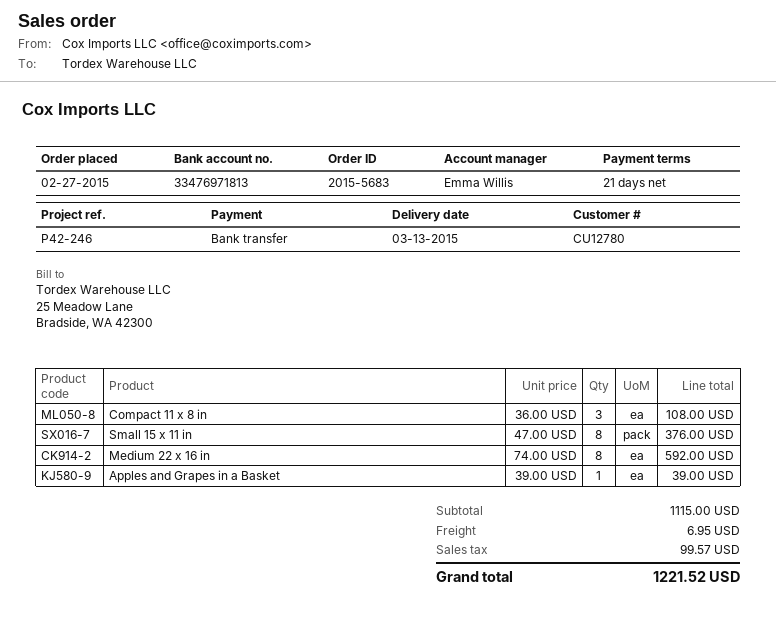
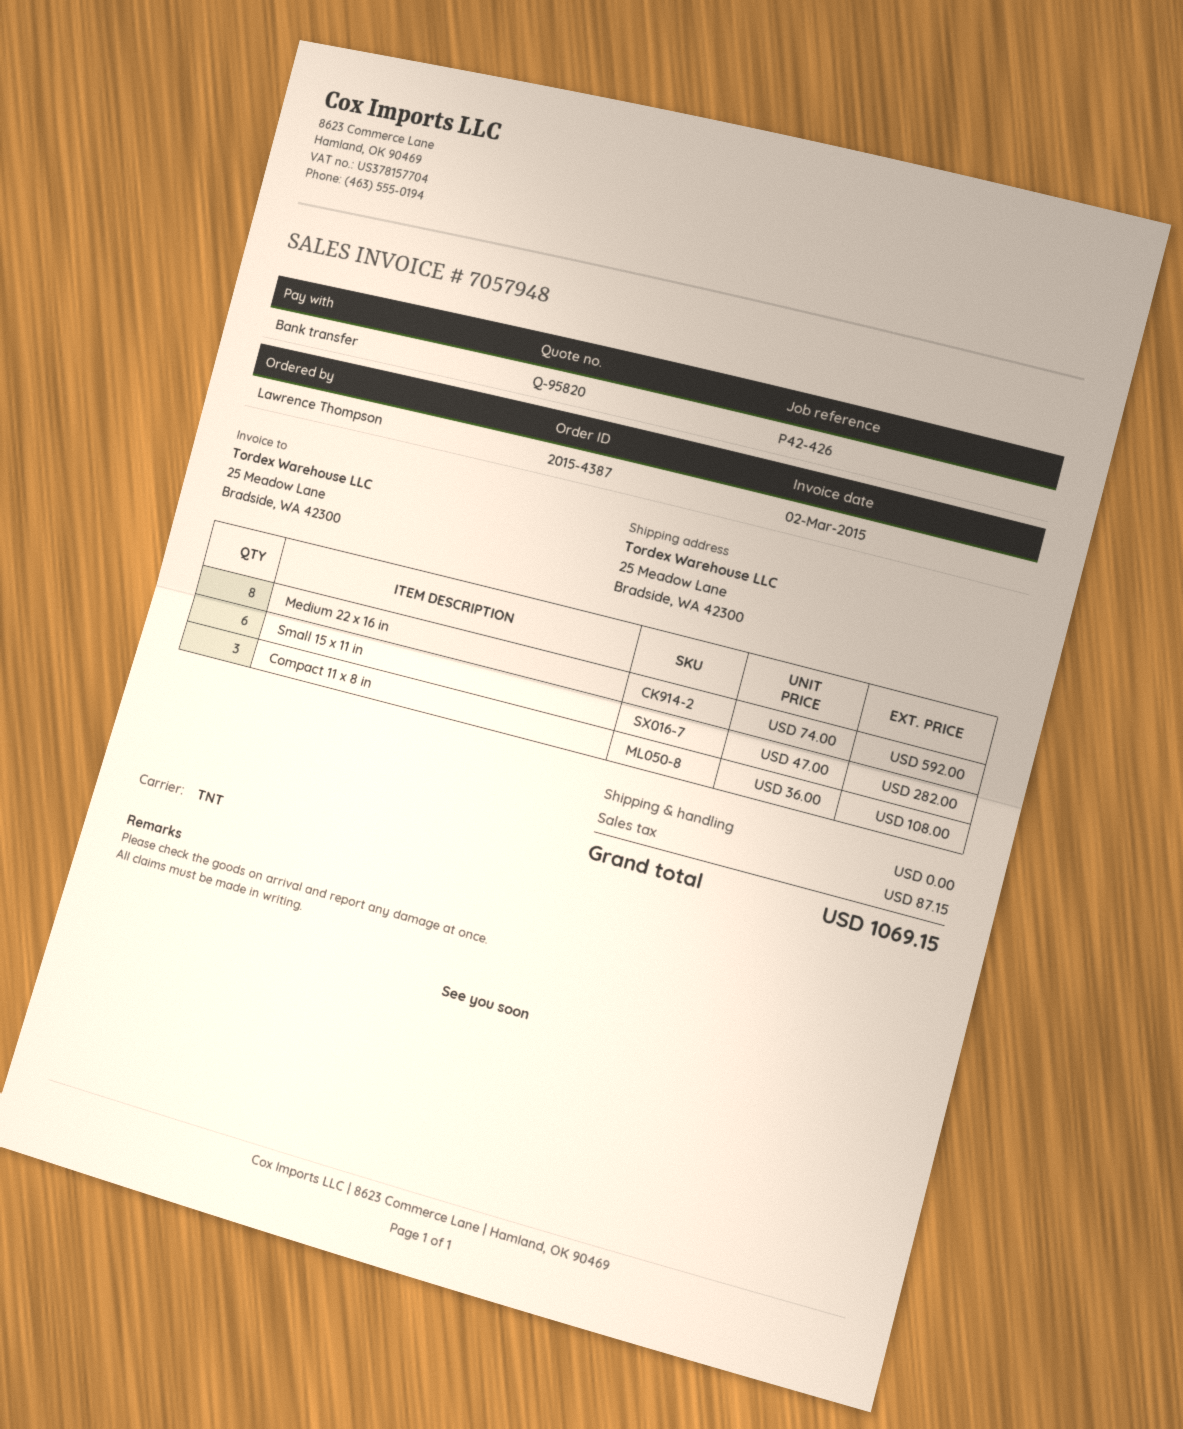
order number: 2015-5683 -> 2015-4387
reference: P42-246 -> P42-426
Small 15 x 11 in: 8 x 47.00 = 376.00 -> 6 x 47.00 = 282.00
Apples and Grapes in a Basket: 1 x 39.00 = 39.00 -> none
shipping: 6.95 -> 0.00
tax: 99.57 -> 87.15
total: 1221.52 -> 1069.15

